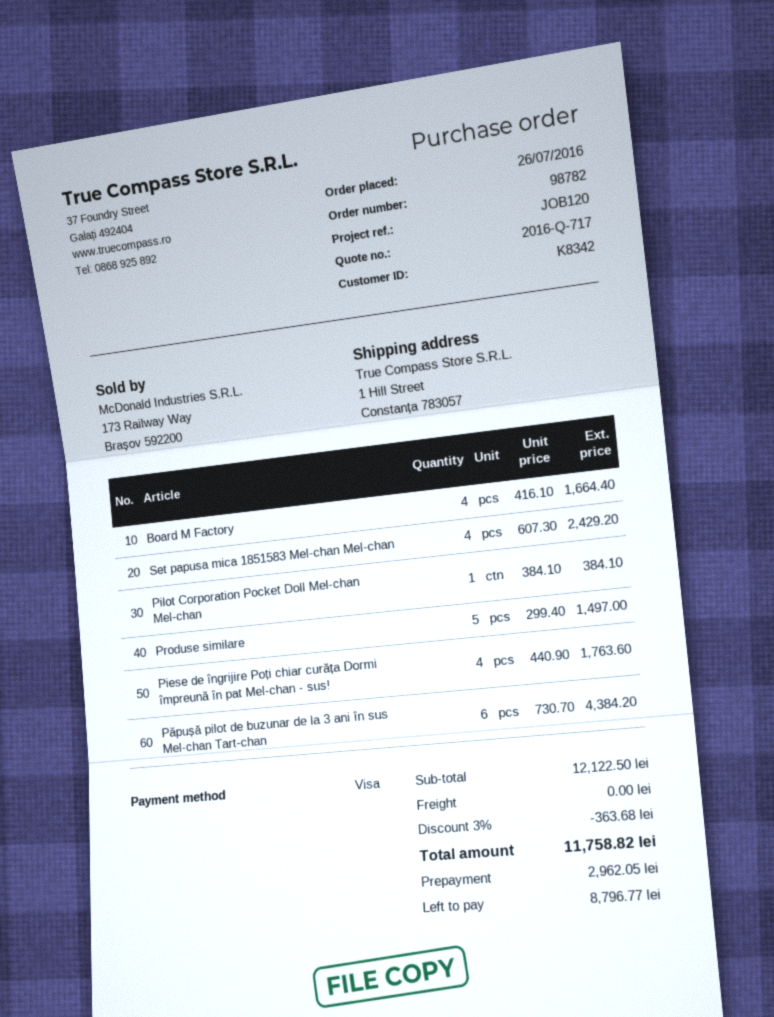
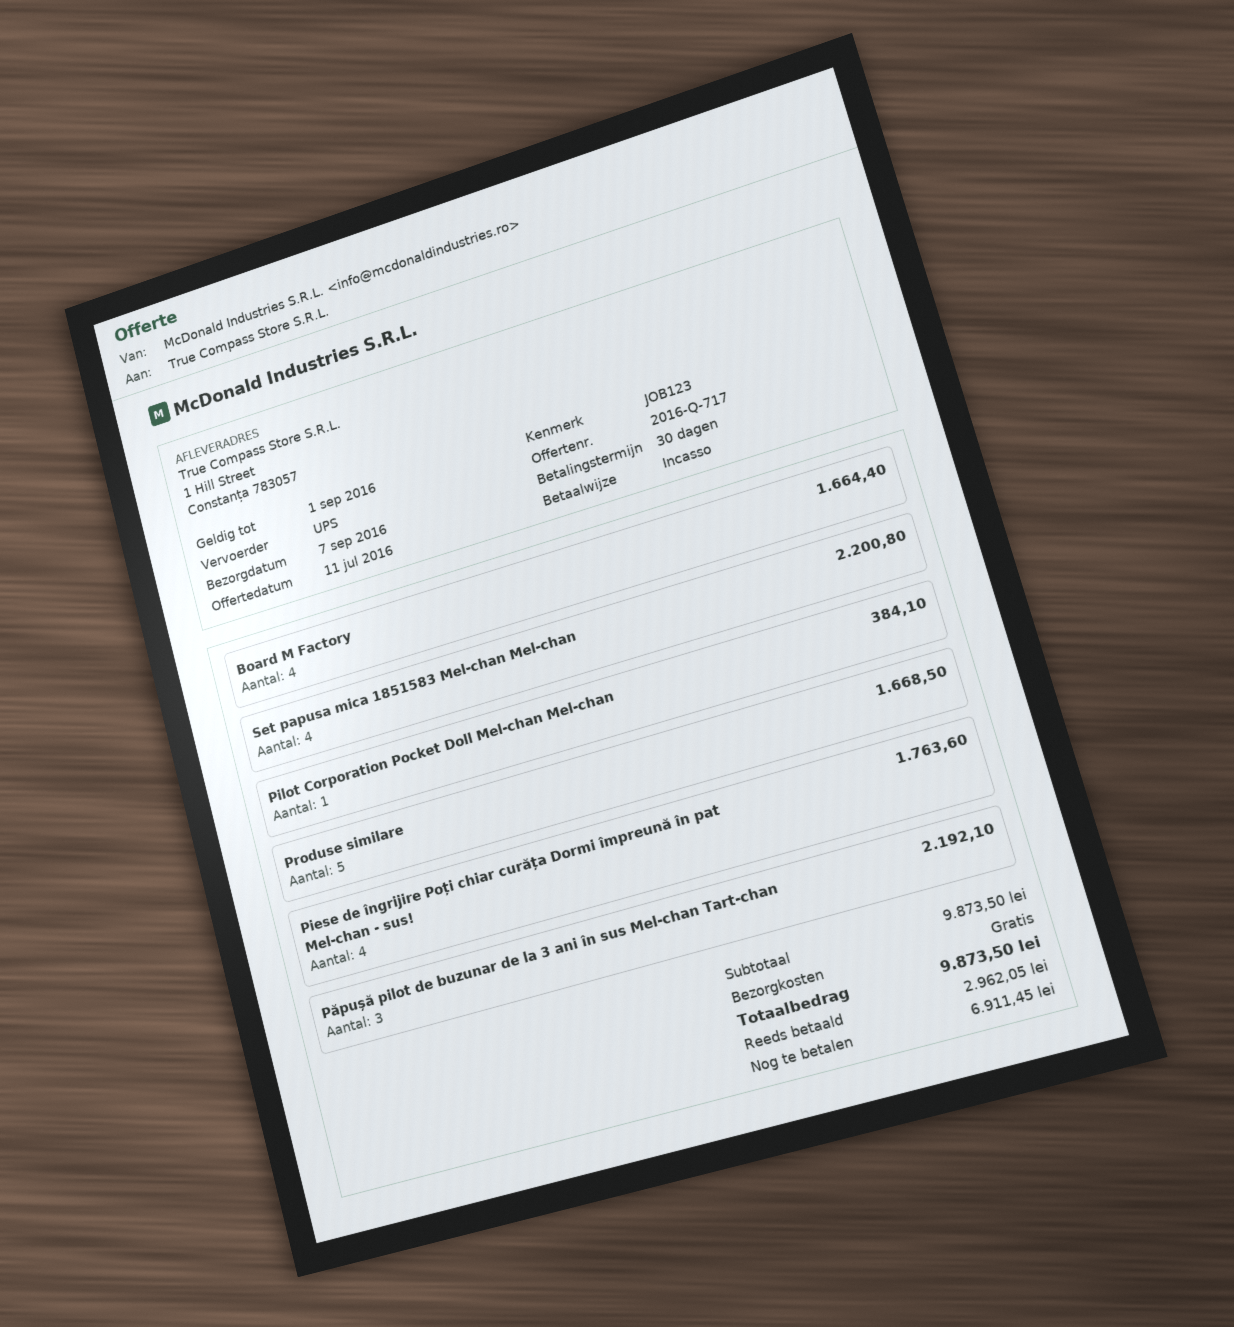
reference: JOB120 -> JOB123
payment method: Visa -> direct debit
Set papusa mica 1851583 Mel-chan Mel-chan: 4 for 2429.20 -> 4 for 2200.80
Produse similare: 5 for 1497.00 -> 5 for 1668.50
Păpușă pilot de buzunar de la 3 ani în sus Mel-chan Tart-chan: 6 for 4384.20 -> 3 for 2192.10
subtotal: 12122.50 -> 9873.50
discount: 3% = 363.68 -> none
total: 11758.82 -> 9873.50
balance: 8796.77 -> 6911.45

